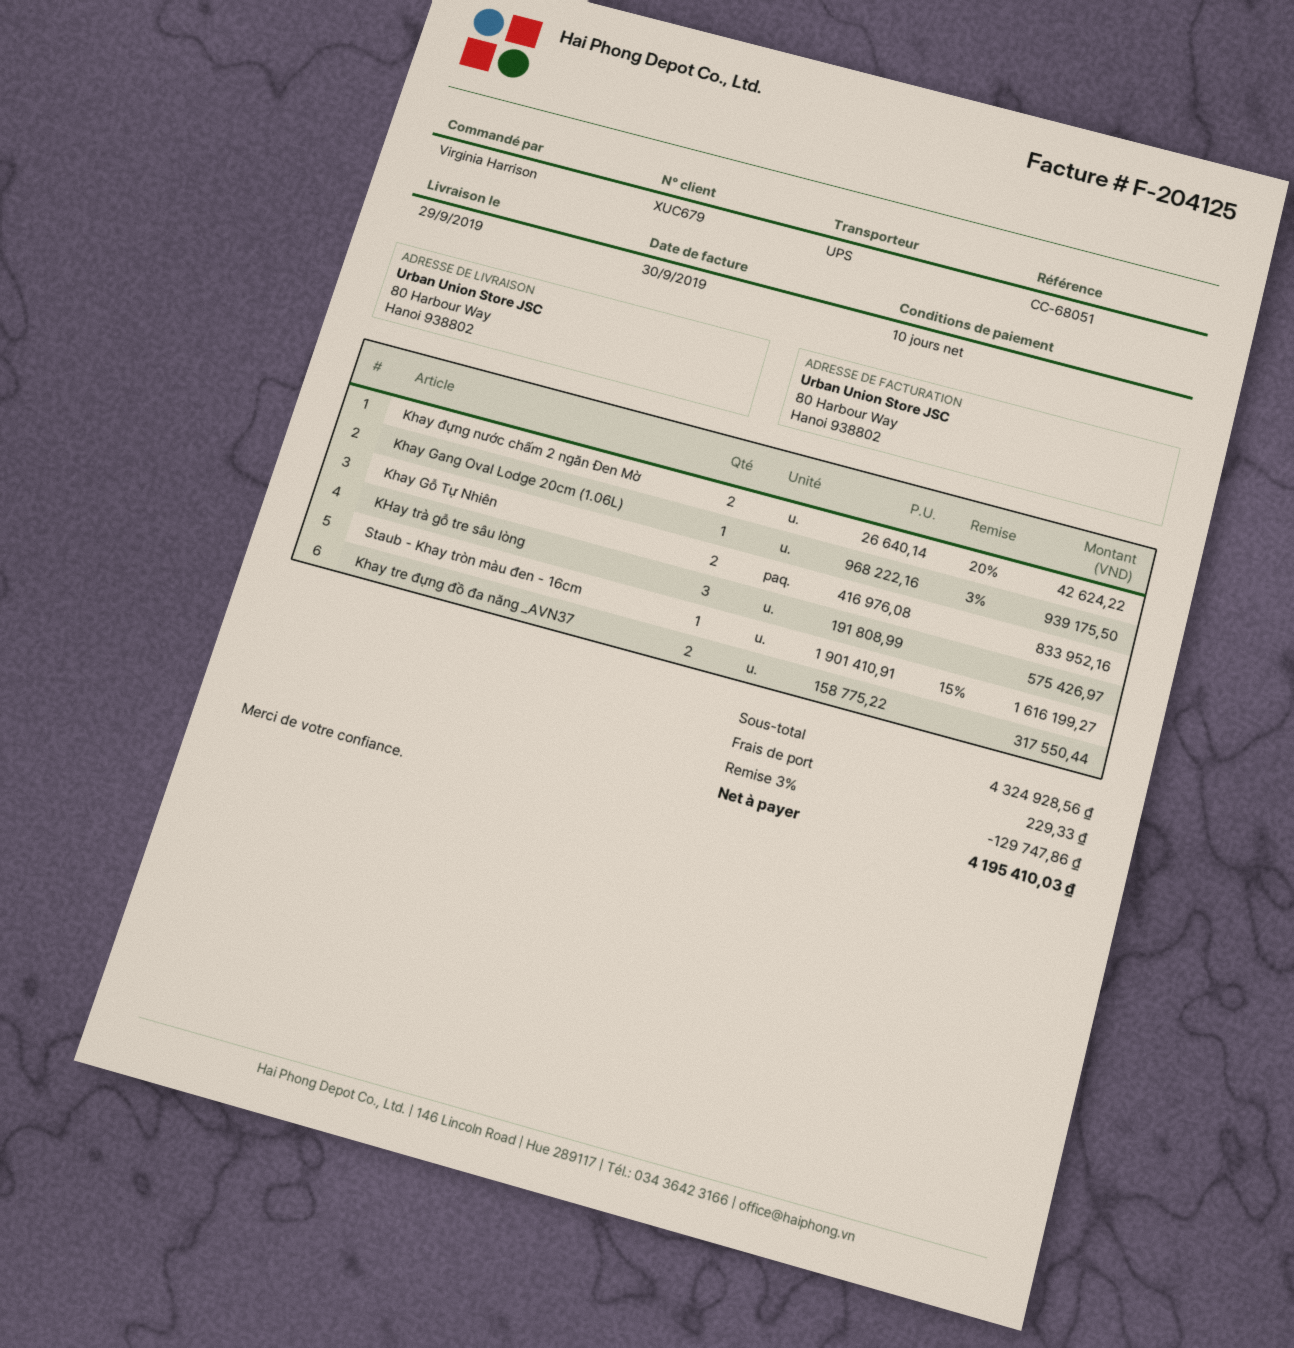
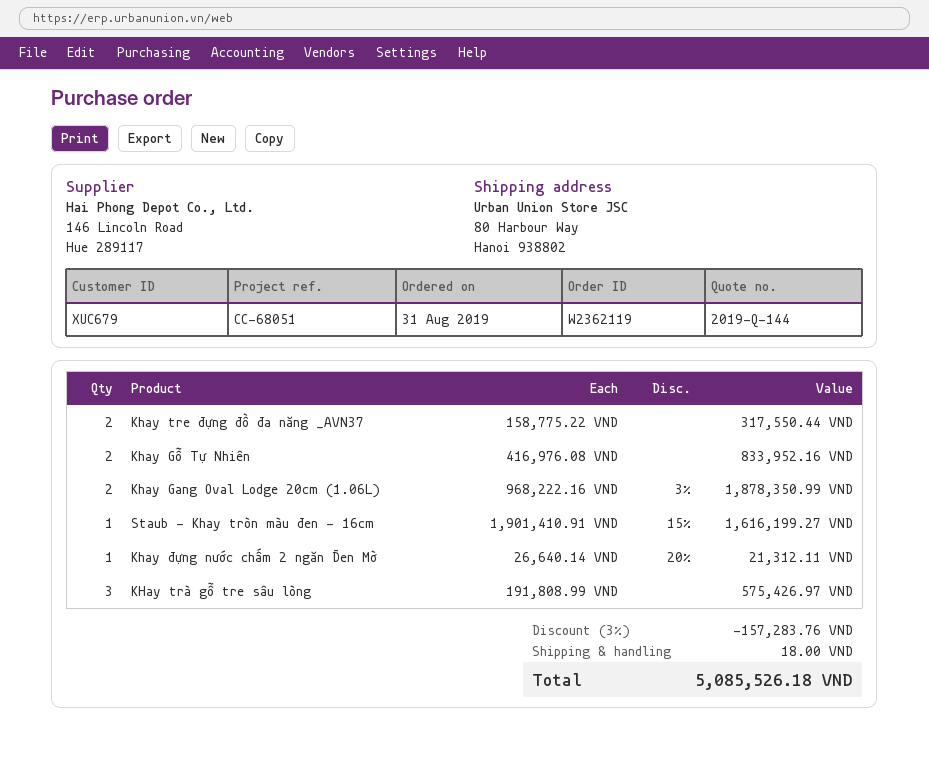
Khay đựng nước chấm 2 ngăn Đen Mờ: 2 x 26640.14 - 20% = 42624.22 -> 1 x 26640.14 - 20% = 21312.11
Khay Gang Oval Lodge 20cm (1.06L): 1 x 968222.16 - 3% = 939175.50 -> 2 x 968222.16 - 3% = 1878350.99
discount: 3% = 129747.86 -> 3% = 157283.76
shipping: 229.33 -> 18.00
total: 4195410.03 -> 5085526.18

